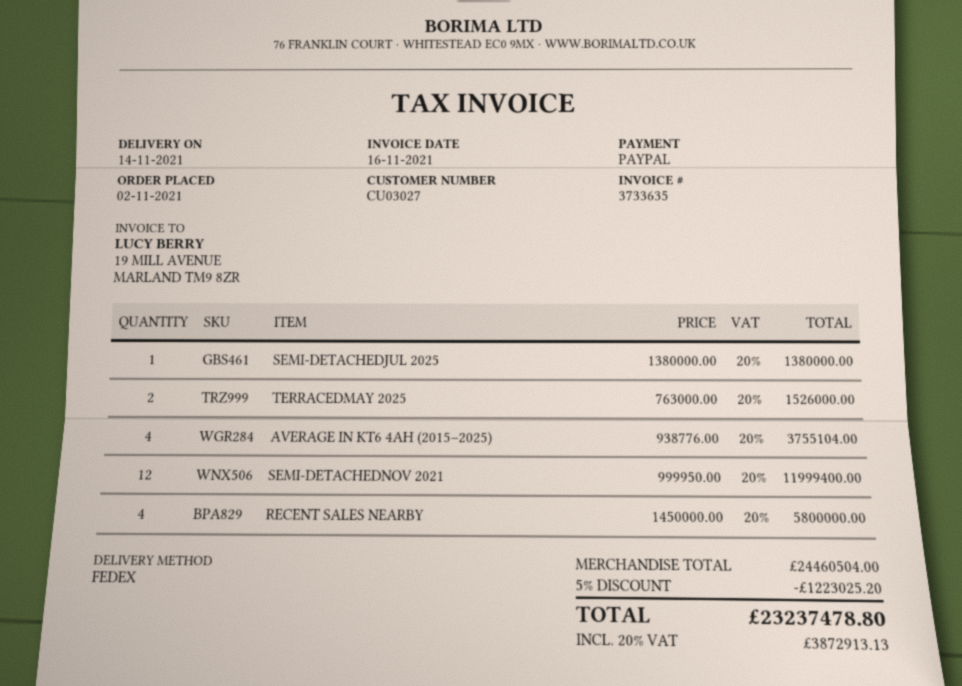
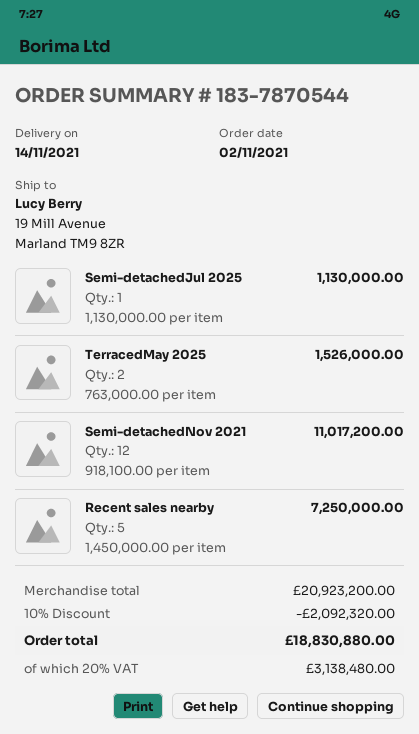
SEMI-DETACHEDJUL 2025: 1 x 1380000.00 = 1380000.00 -> 1 x 1130000.00 = 1130000.00
AVERAGE IN KT6 4AH (2015–2025): 4 x 938776.00 = 3755104.00 -> none
SEMI-DETACHEDNOV 2021: 12 x 999950.00 = 11999400.00 -> 12 x 918100.00 = 11017200.00
RECENT SALES NEARBY: 4 x 1450000.00 = 5800000.00 -> 5 x 1450000.00 = 7250000.00
subtotal: 24460504.00 -> 20923200.00
discount: 5% = 1223025.20 -> 10% = 2092320.00
tax: 20% = 3872913.13 -> 20% = 3138480.00
total: 23237478.80 -> 18830880.00

